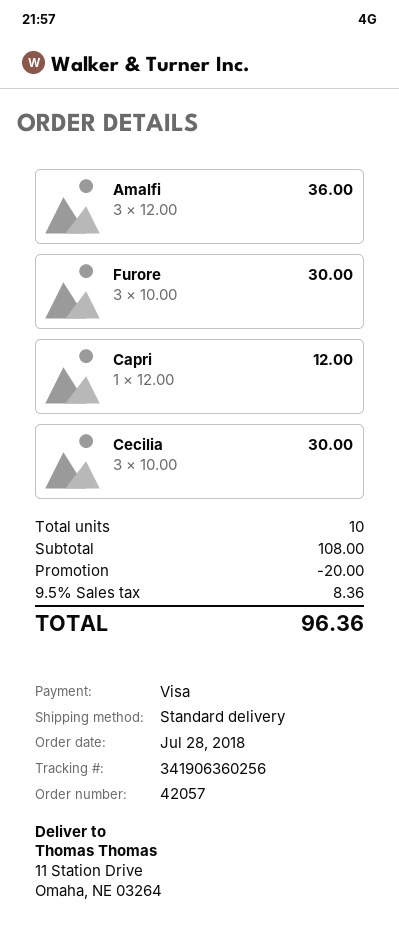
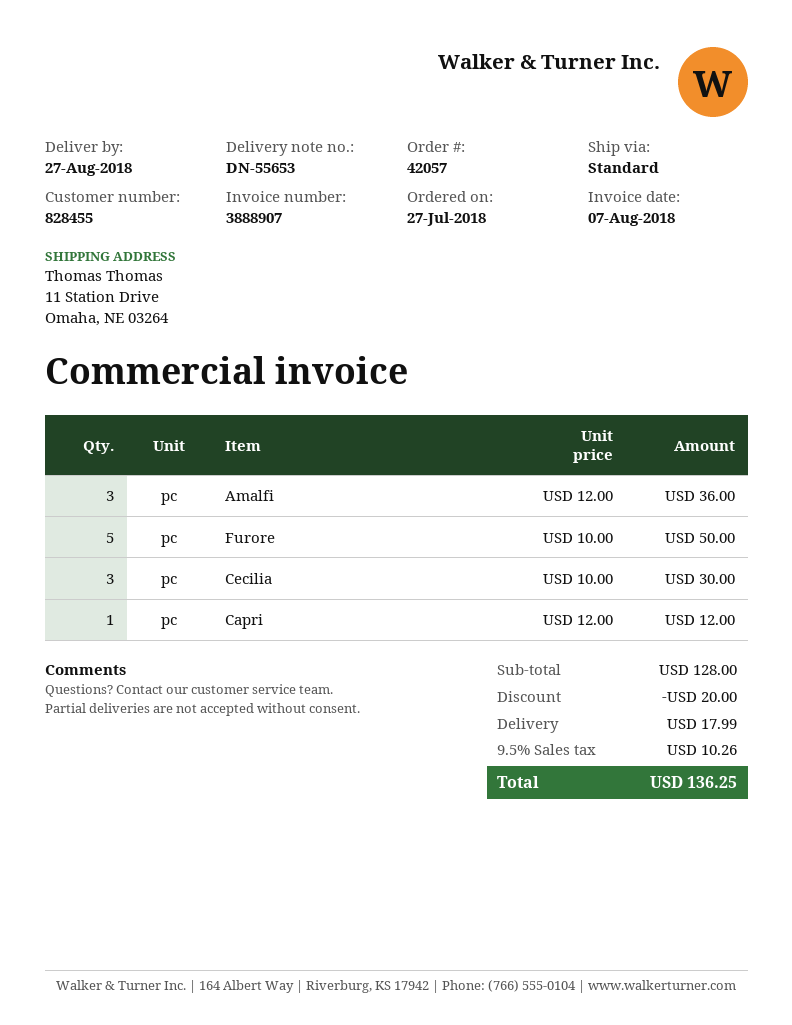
order date: 2018-07-28 -> 2018-07-27
Furore: 3 x 10.00 = 30.00 -> 5 x 10.00 = 50.00
subtotal: 108.00 -> 128.00
shipping: none -> 17.99
tax: 9.5% = 8.36 -> 9.5% = 10.26
total: 96.36 -> 136.25

